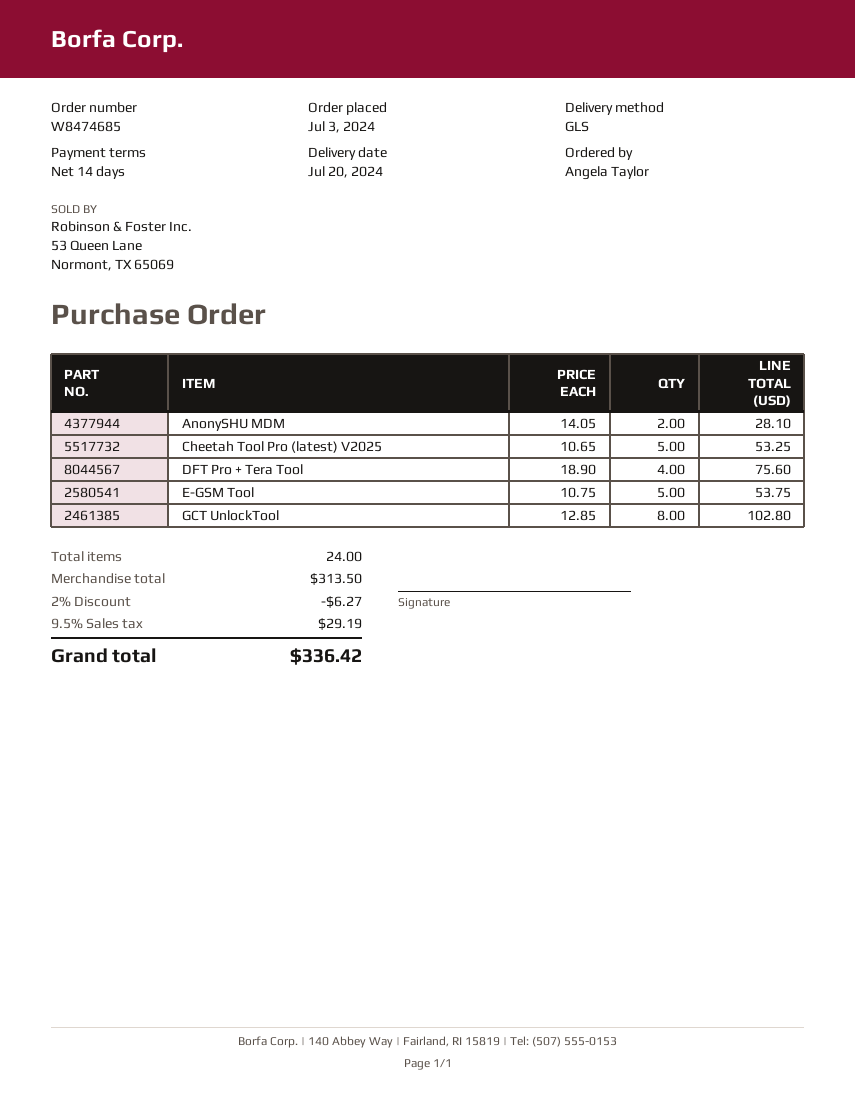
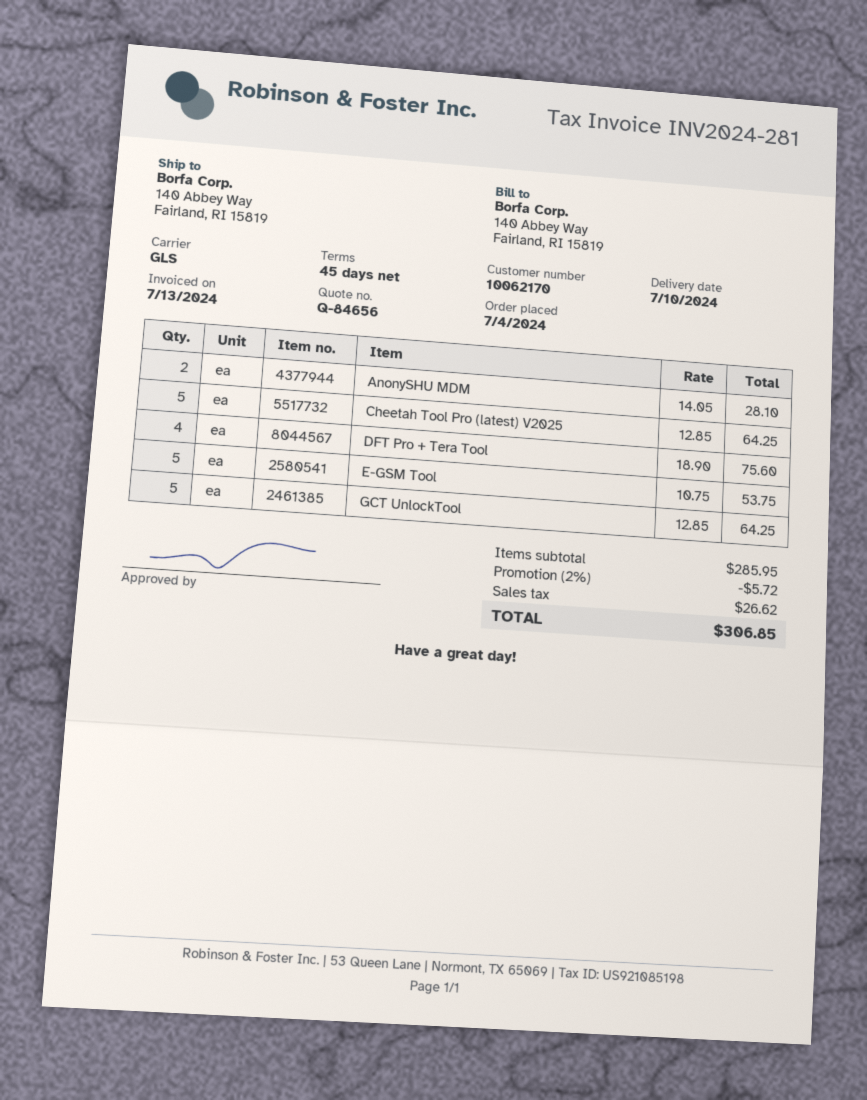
order date: 2024-07-03 -> 2024-07-04
delivery date: 2024-07-20 -> 2024-07-10
payment terms: 14 days -> 45 days
Cheetah Tool Pro (latest) V2025: 5 x 10.65 = 53.25 -> 5 x 12.85 = 64.25
GCT UnlockTool: 8 x 12.85 = 102.80 -> 5 x 12.85 = 64.25
subtotal: 313.50 -> 285.95
discount: 2% = 6.27 -> 2% = 5.72
tax: 29.19 -> 26.62
total: 336.42 -> 306.85

